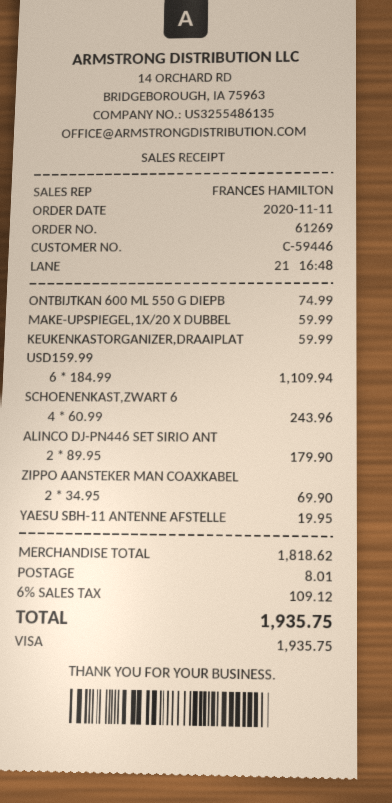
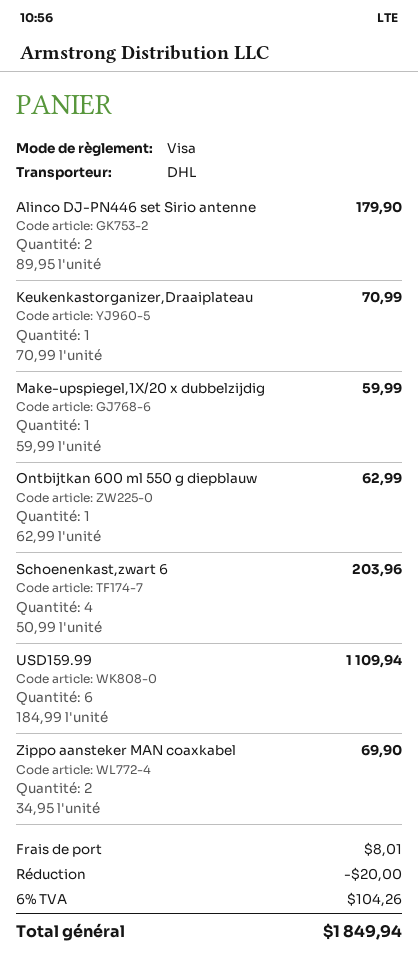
ONTBIJTKAN 600 ML 550 G DIEPB: 1 x 74.99 = 74.99 -> 1 x 62.99 = 62.99
KEUKENKASTORGANIZER,DRAAIPLAT: 1 x 59.99 = 59.99 -> 1 x 70.99 = 70.99
SCHOENENKAST,ZWART 6: 4 x 60.99 = 243.96 -> 4 x 50.99 = 203.96
YAESU SBH-11 ANTENNE AFSTELLE: 1 x 19.95 = 19.95 -> none
discount: none -> 20.00
tax: 6% = 109.12 -> 6% = 104.26
total: 1935.75 -> 1849.94

